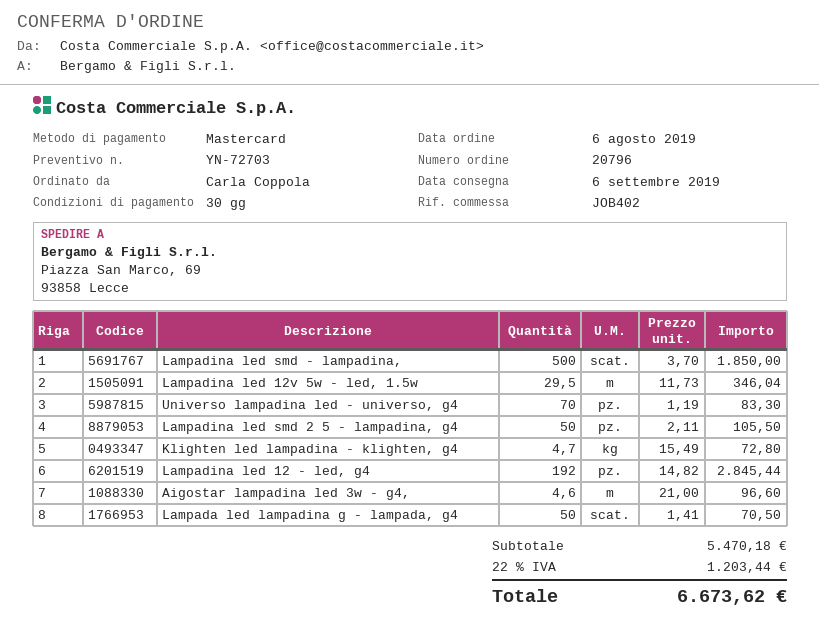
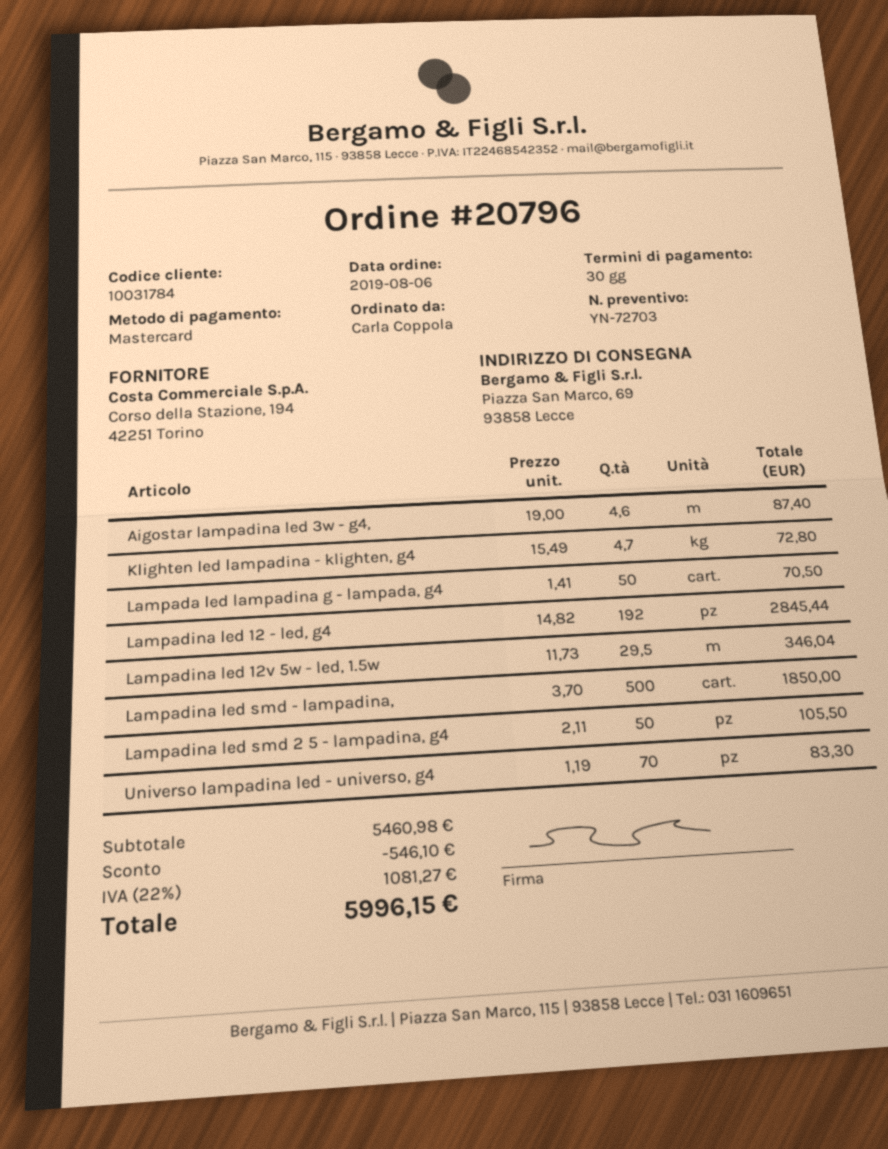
Aigostar lampadina led 3w - g4,: 4.6 x 21.00 = 96.60 -> 4.6 x 19.00 = 87.40
subtotal: 5470.18 -> 5460.98
discount: none -> 546.10
tax: 22% = 1203.44 -> 22% = 1081.27
total: 6673.62 -> 5996.15

